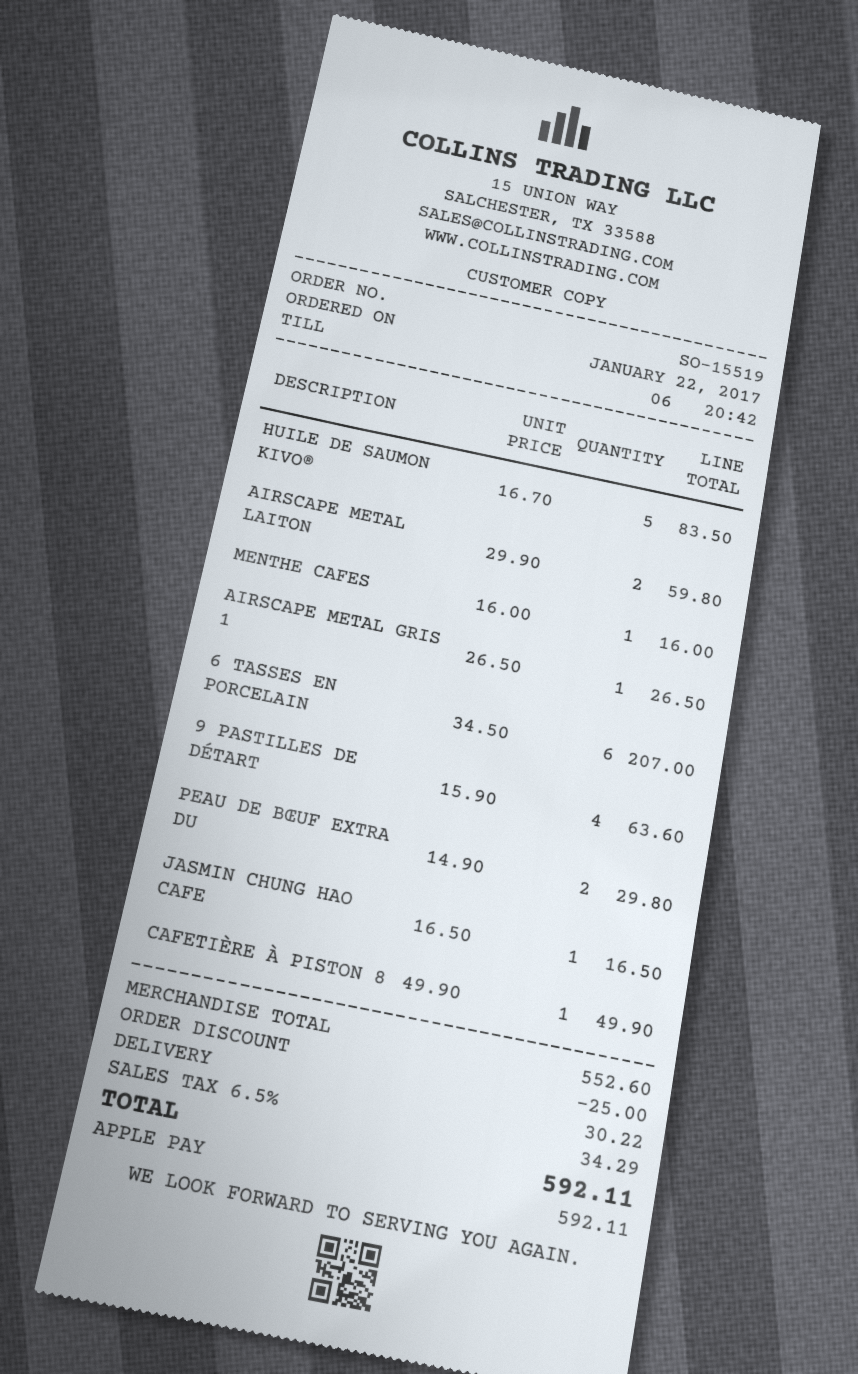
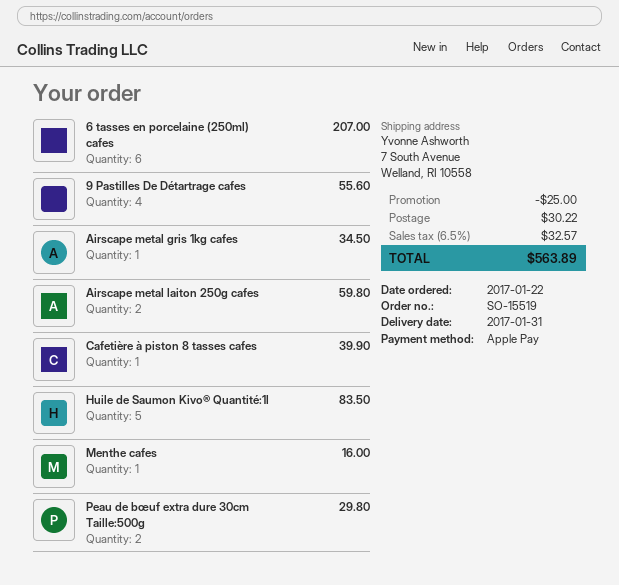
AIRSCAPE METAL GRIS 1: 1 for 26.50 -> 1 for 34.50
9 PASTILLES DE DÉTART: 4 for 63.60 -> 4 for 55.60
JASMIN CHUNG HAO CAFE: 1 for 16.50 -> none
CAFETIÈRE À PISTON 8: 1 for 49.90 -> 1 for 39.90
tax: 6.5% = 34.29 -> 6.5% = 32.57
total: 592.11 -> 563.89

